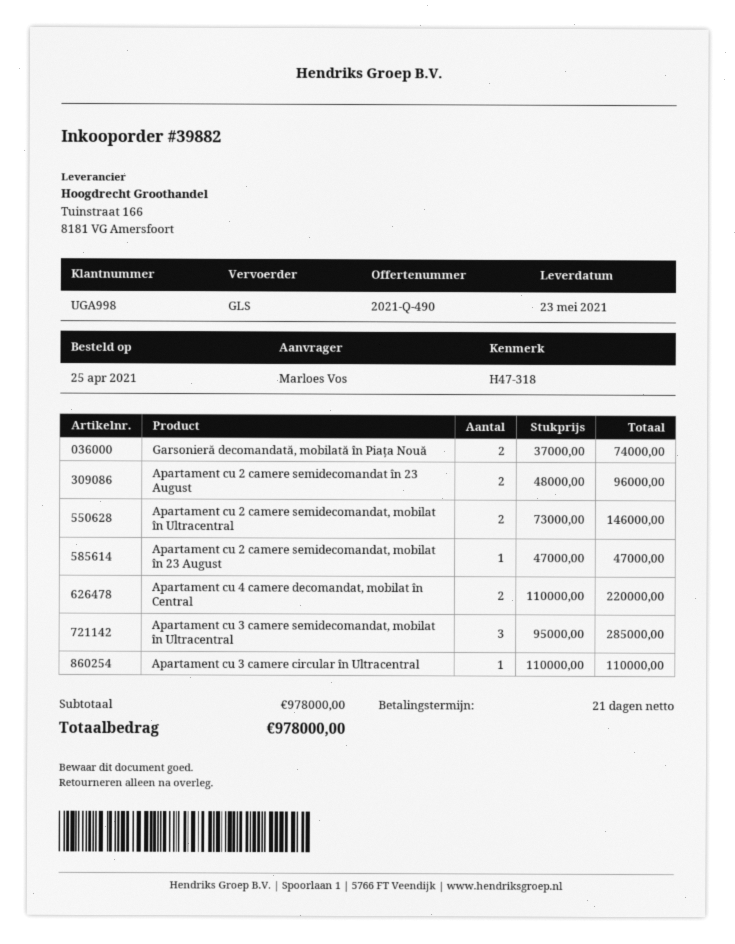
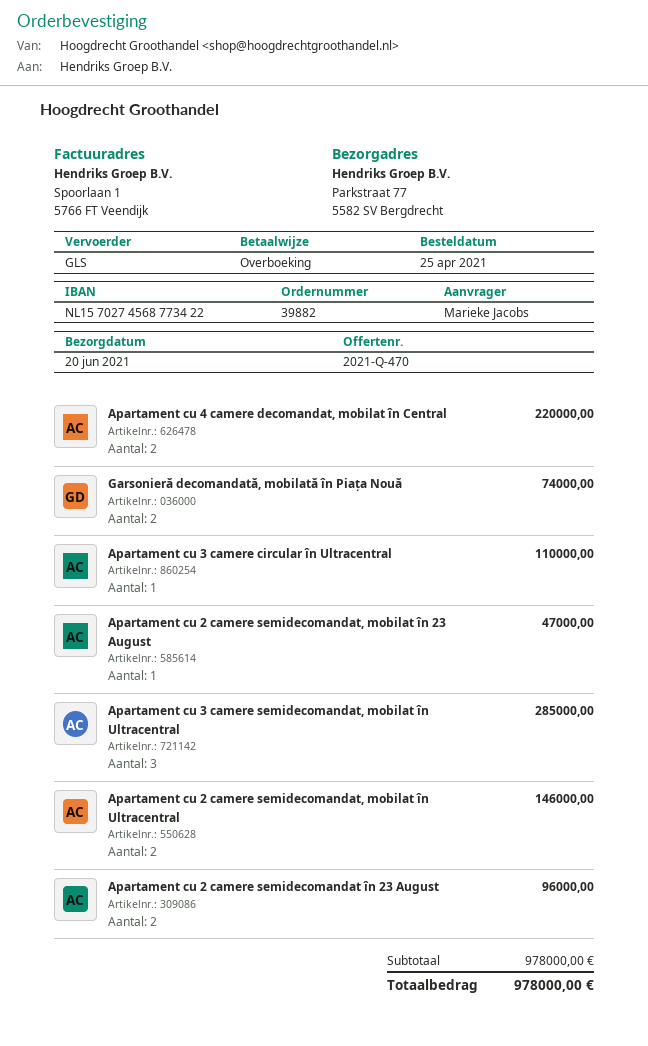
quote number: 2021-Q-490 -> 2021-Q-470
delivery date: 2021-05-23 -> 2021-06-20
ordered by: Marloes Vos -> Marieke Jacobs

